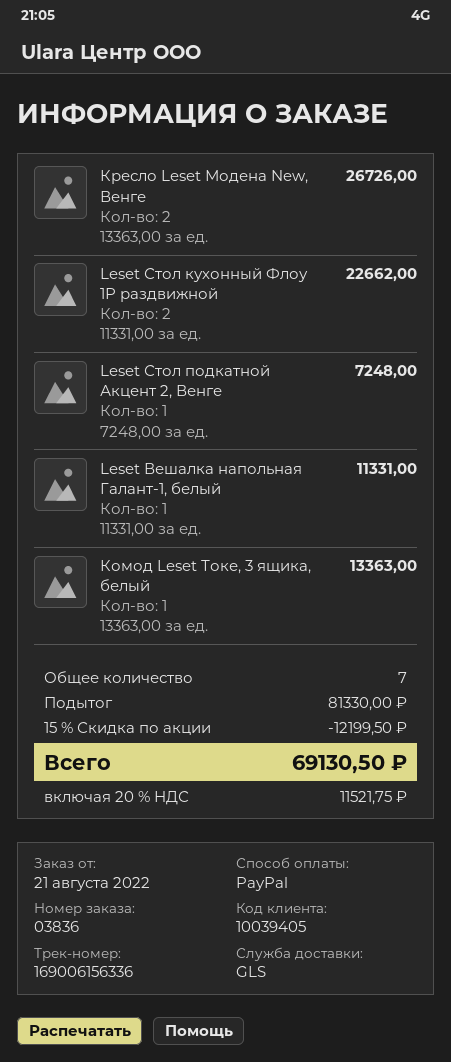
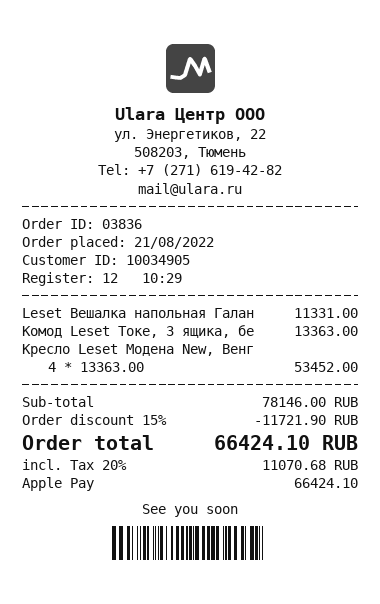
customer number: 10039405 -> 10034905
payment method: PayPal -> Apple Pay
Кресло Leset Модена New, Венге: 2 x 13363.00 = 26726.00 -> 4 x 13363.00 = 53452.00
Leset Стол кухонный Флоу 1Р раздвижной: 2 x 11331.00 = 22662.00 -> none
Leset Стол подкатной Акцент 2, Венге: 1 x 7248.00 = 7248.00 -> none
subtotal: 81330.00 -> 78146.00
discount: 15% = 12199.50 -> 15% = 11721.90
tax: 20% = 11521.75 -> 20% = 11070.68
total: 69130.50 -> 66424.10

